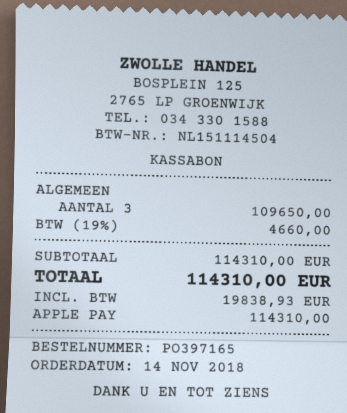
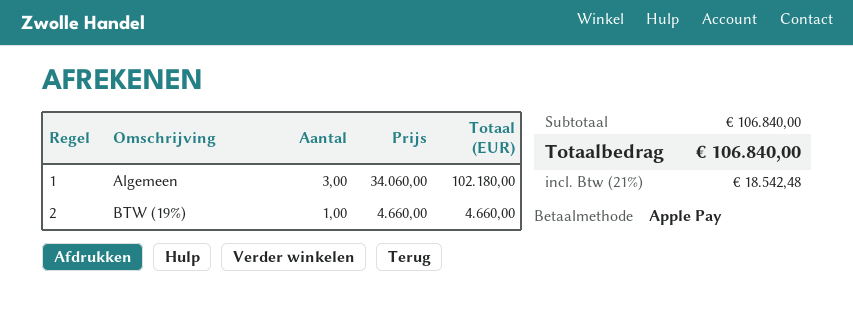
ALGEMEEN: 3 for 109650.00 -> 3 for 102180.00
subtotal: 114310.00 -> 106840.00
tax: 19838.93 -> 18542.48
total: 114310.00 -> 106840.00

